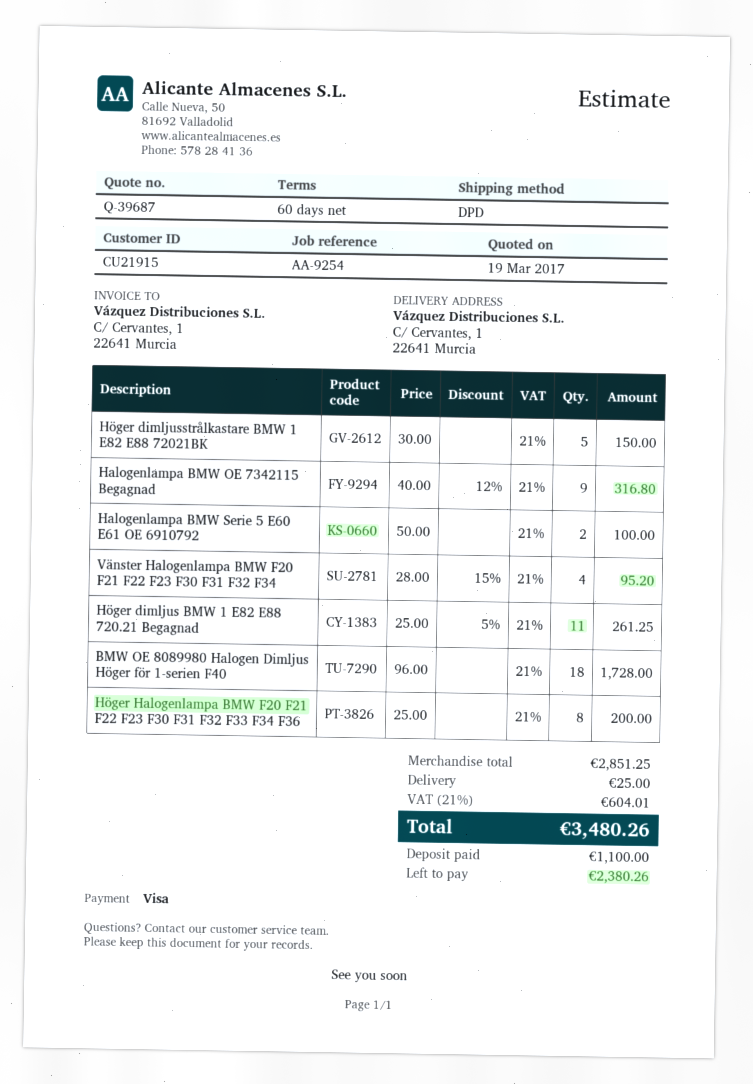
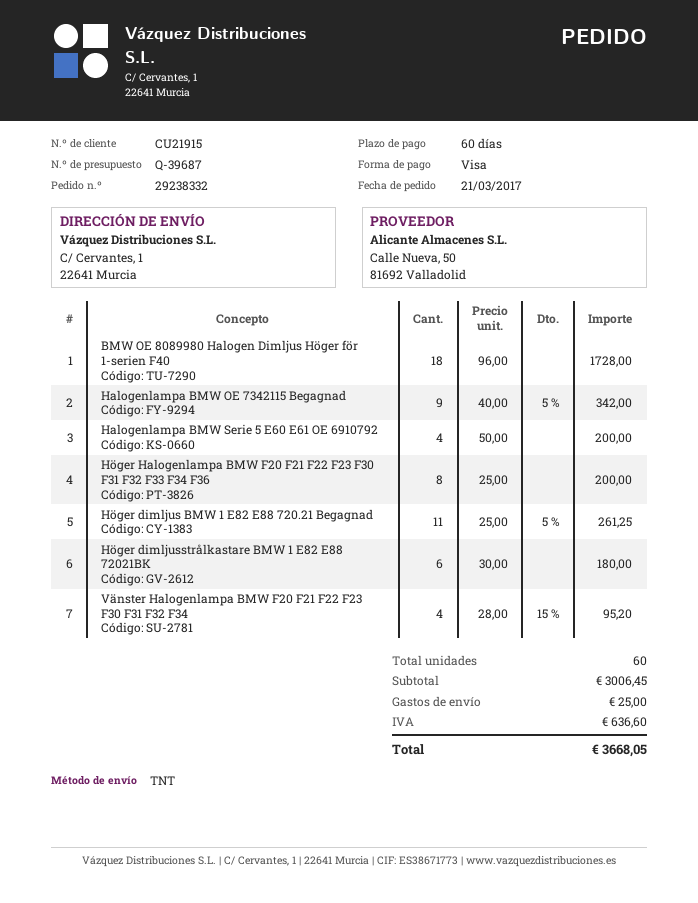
shipping method: DPD -> TNT
Höger dimljusstrålkastare BMW 1 E82 E88 72021BK: 5 x 30.00 = 150.00 -> 6 x 30.00 = 180.00
Halogenlampa BMW OE 7342115 Begagnad: 9 x 40.00 - 12% = 316.80 -> 9 x 40.00 - 5% = 342.00
Halogenlampa BMW Serie 5 E60 E61 OE 6910792: 2 x 50.00 = 100.00 -> 4 x 50.00 = 200.00
subtotal: 2851.25 -> 3006.45
tax: 604.01 -> 636.60
total: 3480.26 -> 3668.05

